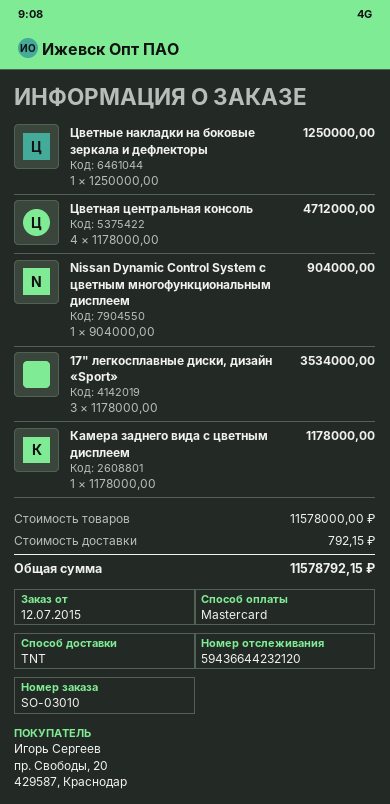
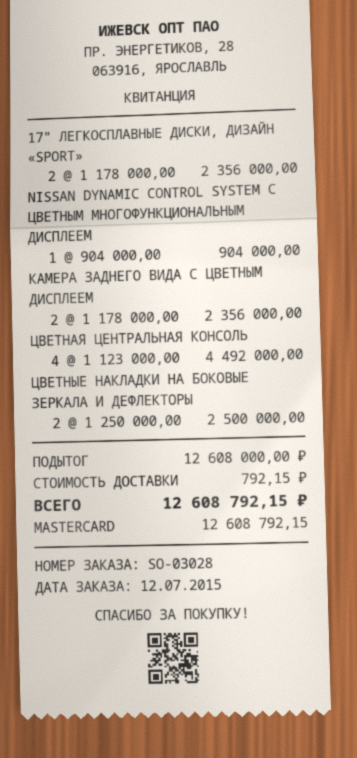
order number: SO-03010 -> SO-03028
Цветные накладки на боковые зеркала и дефлекторы: 1 x 1250000.00 = 1250000.00 -> 2 x 1250000.00 = 2500000.00
Цветная центральная консоль: 4 x 1178000.00 = 4712000.00 -> 4 x 1123000.00 = 4492000.00
17" легкосплавные диски, дизайн «Sport»: 3 x 1178000.00 = 3534000.00 -> 2 x 1178000.00 = 2356000.00
Камера заднего вида с цветным дисплеем: 1 x 1178000.00 = 1178000.00 -> 2 x 1178000.00 = 2356000.00
subtotal: 11578000.00 -> 12608000.00
total: 11578792.15 -> 12608792.15

